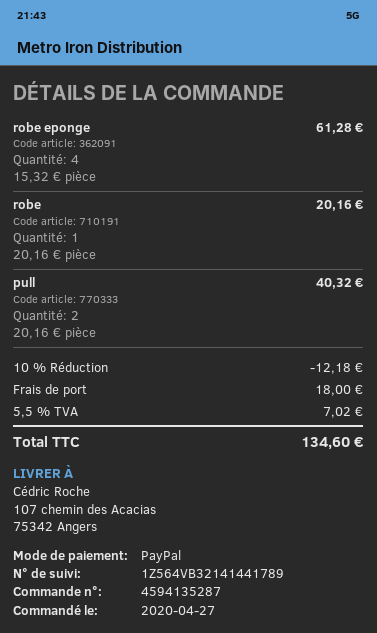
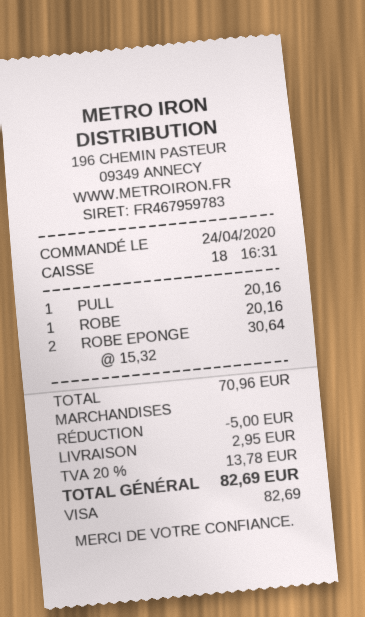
order date: 2020-04-27 -> 2020-04-24
payment method: PayPal -> Visa
robe eponge: 4 x 15.32 = 61.28 -> 2 x 15.32 = 30.64
pull: 2 x 20.16 = 40.32 -> 1 x 20.16 = 20.16
discount: 12.18 -> 5.00
shipping: 18.00 -> 2.95
tax: 5.5% = 7.02 -> 20% = 13.78
total: 134.60 -> 82.69

